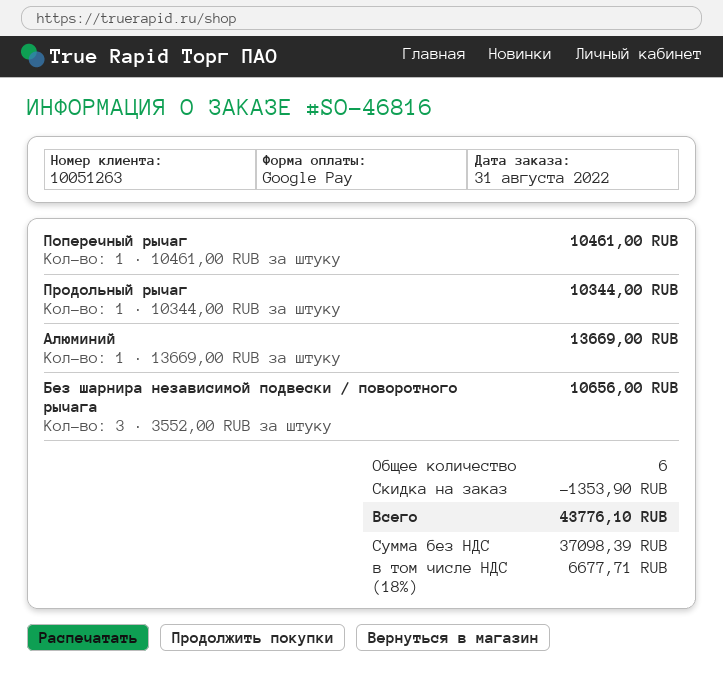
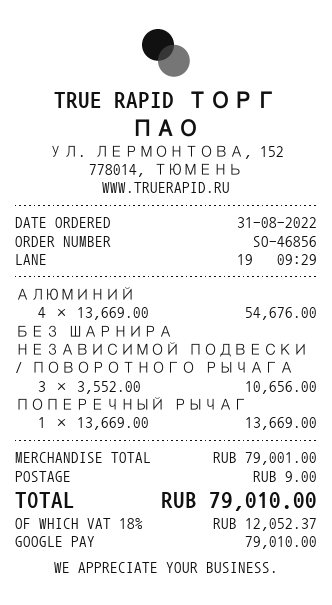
order number: SO-46816 -> SO-46856
Поперечный рычаг: 1 x 10461.00 = 10461.00 -> 1 x 13669.00 = 13669.00
Продольный рычаг: 1 x 10344.00 = 10344.00 -> none
Алюминий: 1 x 13669.00 = 13669.00 -> 4 x 13669.00 = 54676.00
discount: 1353.90 -> none
shipping: none -> 9.00
tax: 18% = 6677.71 -> 18% = 12052.37
total: 43776.10 -> 79010.00

